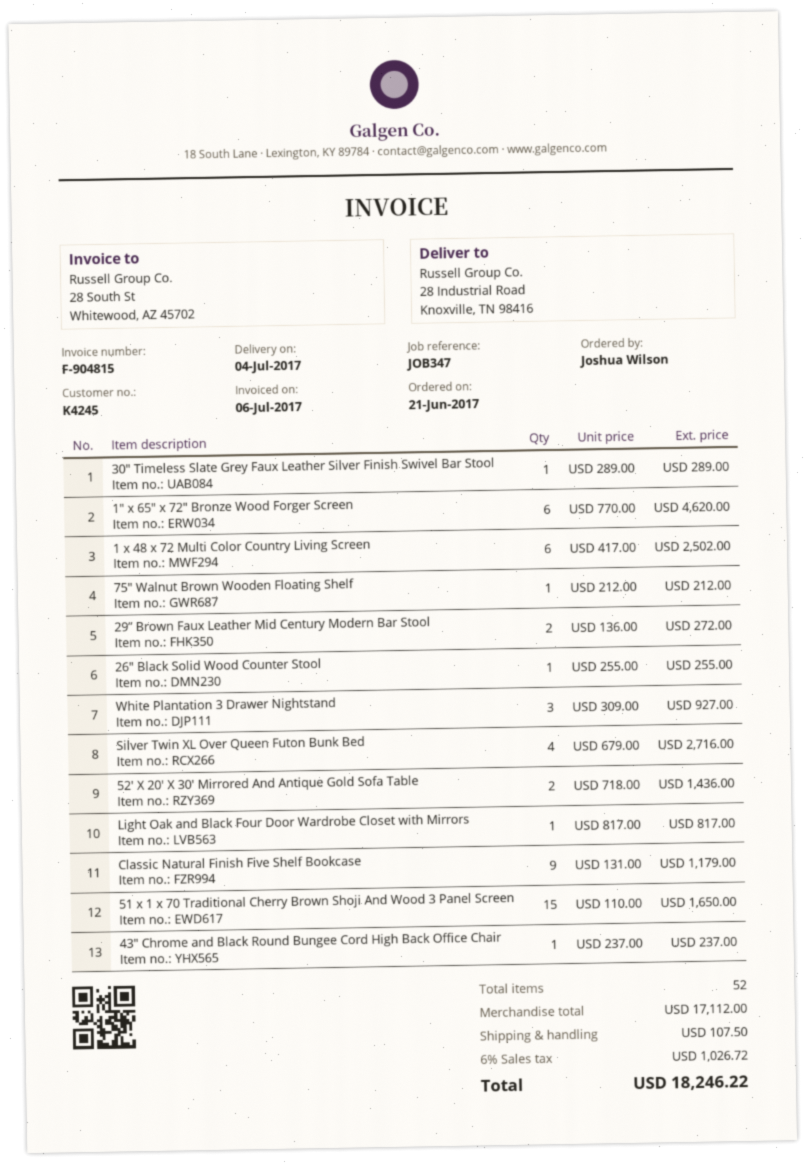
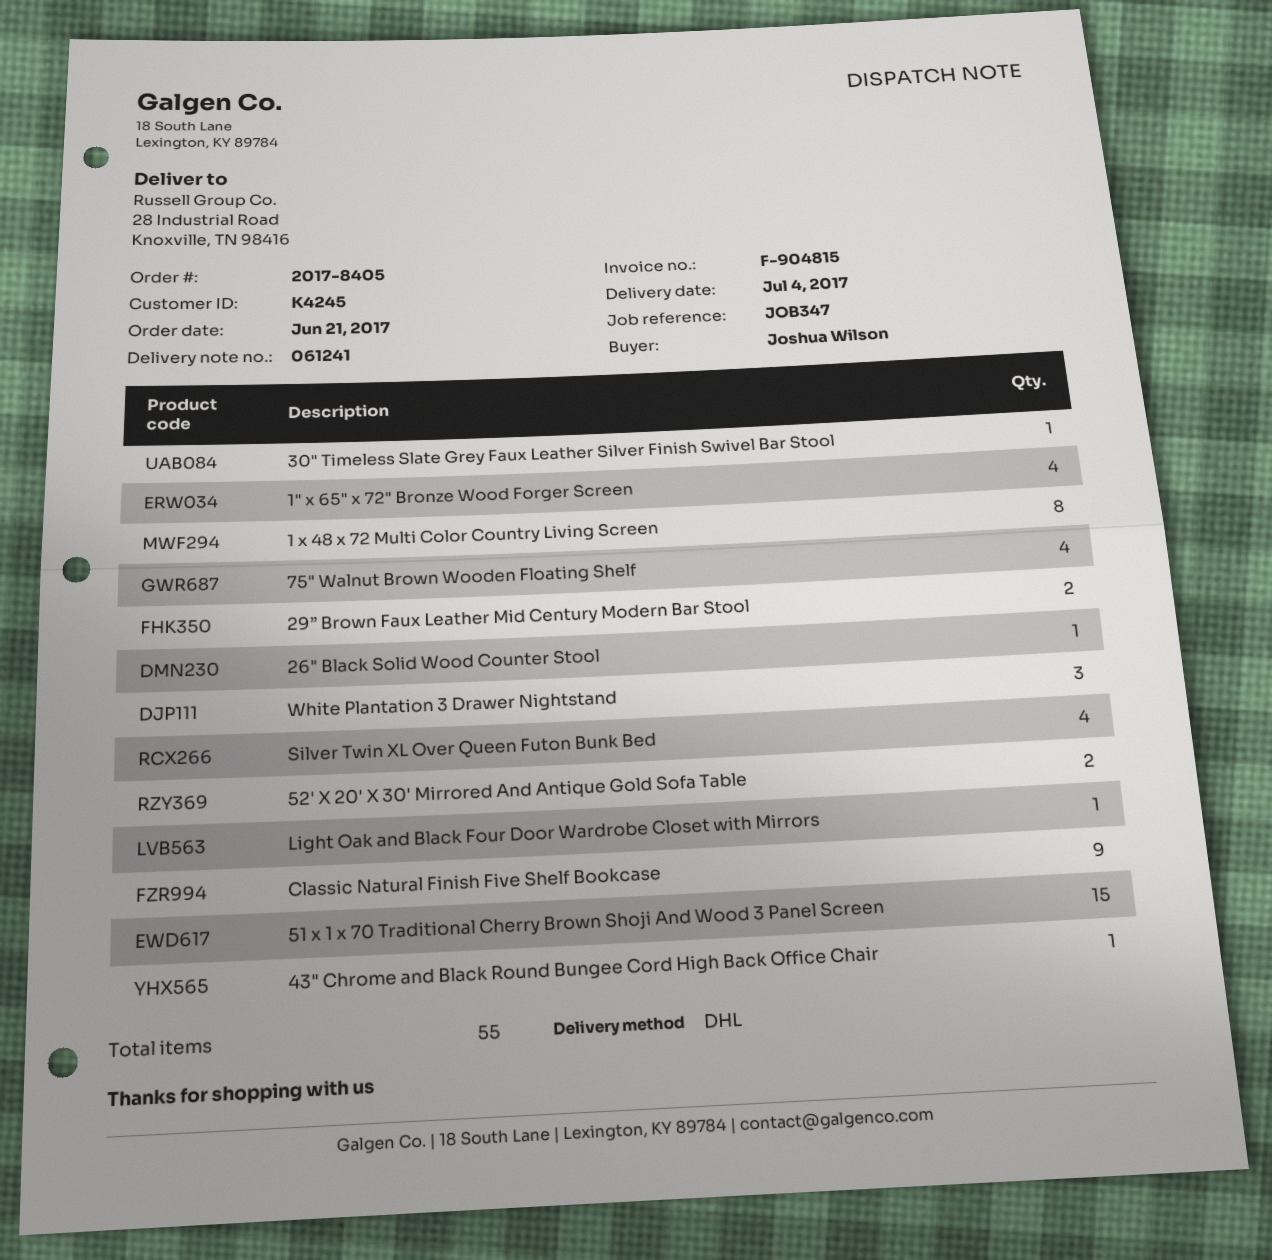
1" x 65" x 72" Bronze Wood Forger Screen: 6 -> 4
1 x 48 x 72 Multi Color Country Living Screen: 6 -> 8
75" Walnut Brown Wooden Floating Shelf: 1 -> 4
total quantity: 52 -> 55

